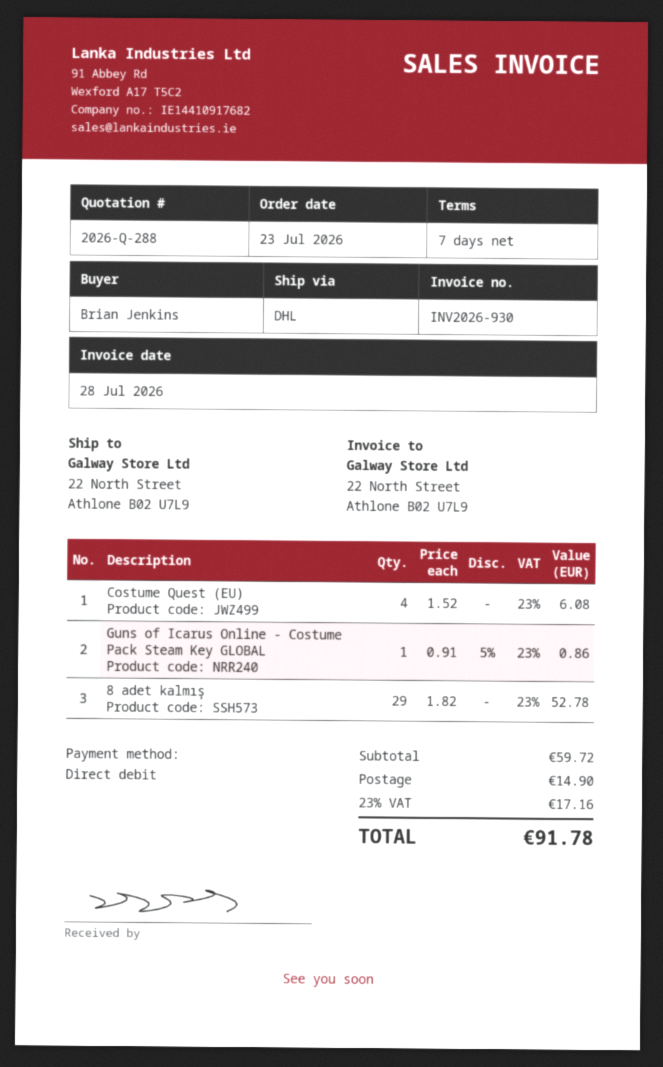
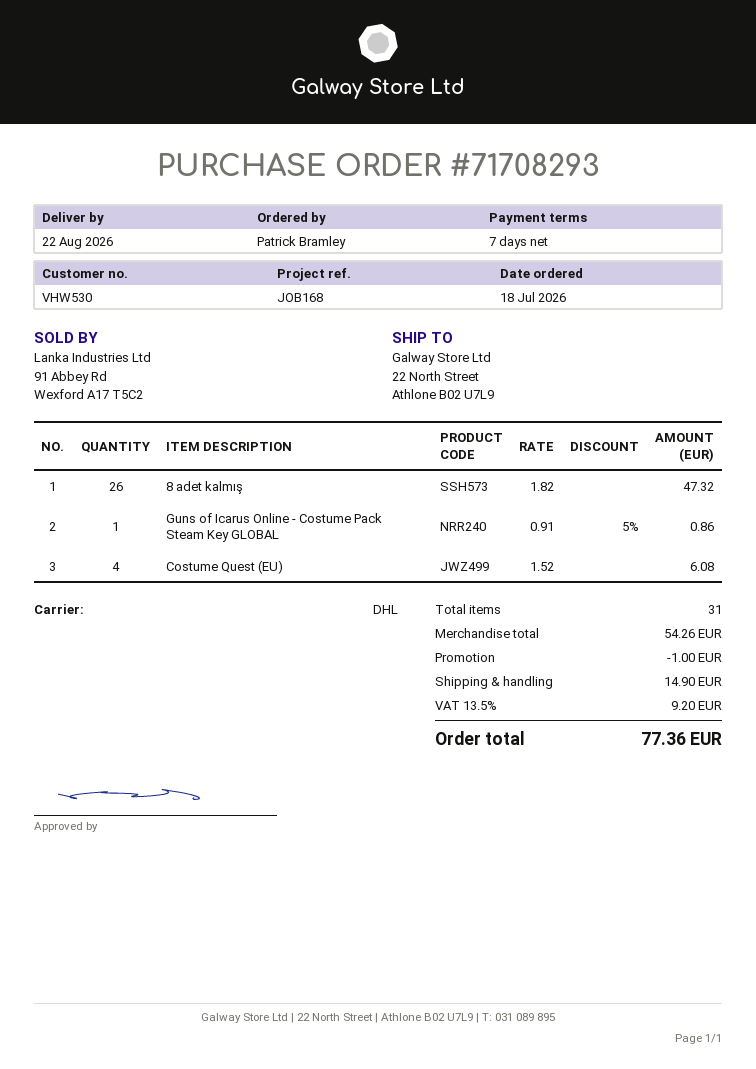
order date: 2026-07-23 -> 2026-07-18
ordered by: Brian Jenkins -> Patrick Bramley
8 adet kalmış: 29 x 1.82 = 52.78 -> 26 x 1.82 = 47.32
subtotal: 59.72 -> 54.26
discount: none -> 1.00
tax: 23% = 17.16 -> 13.5% = 9.20
total: 91.78 -> 77.36

